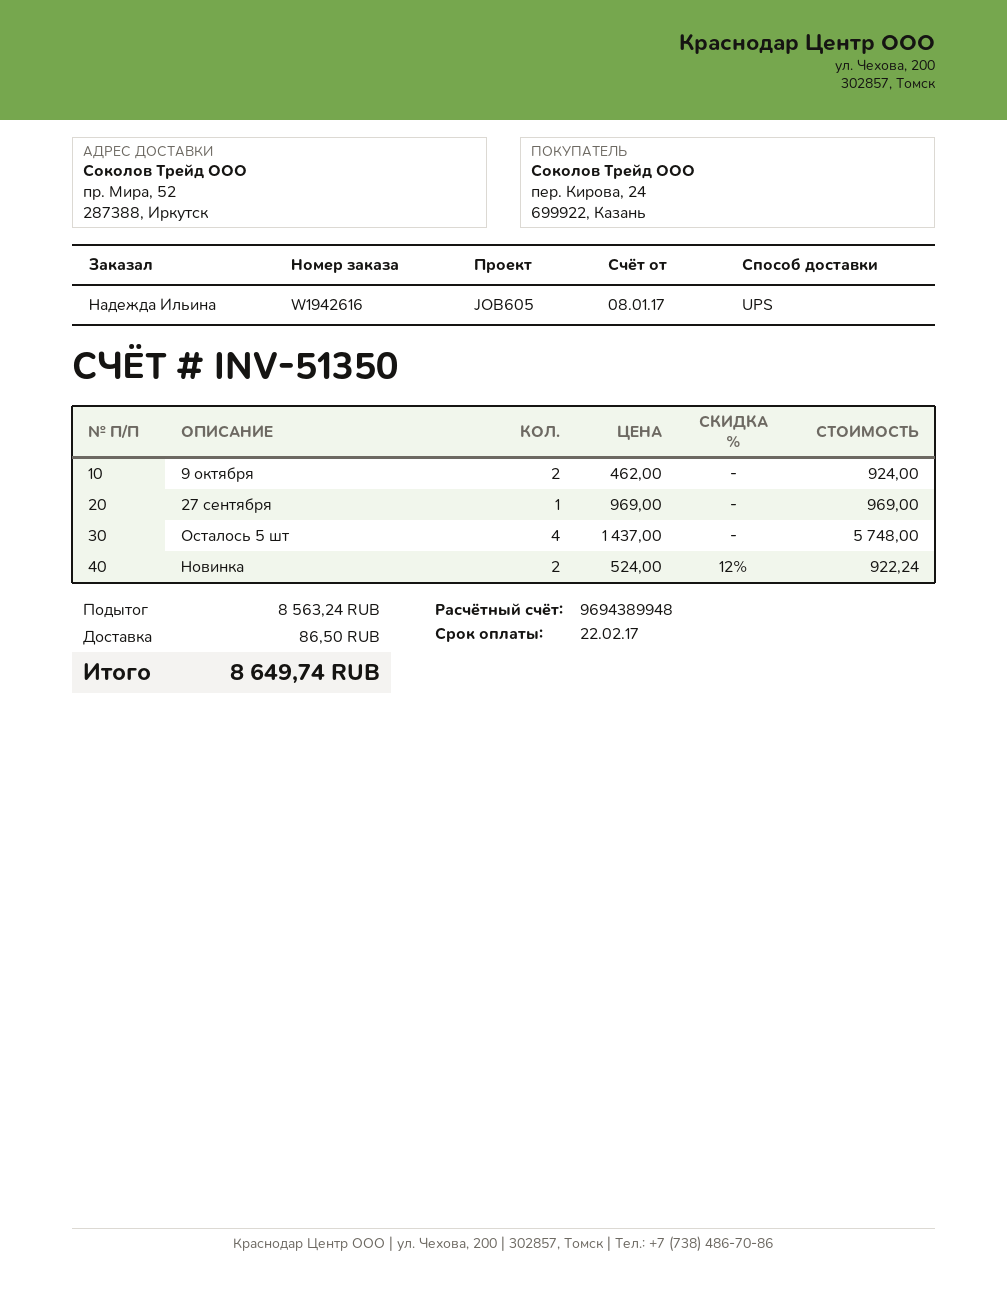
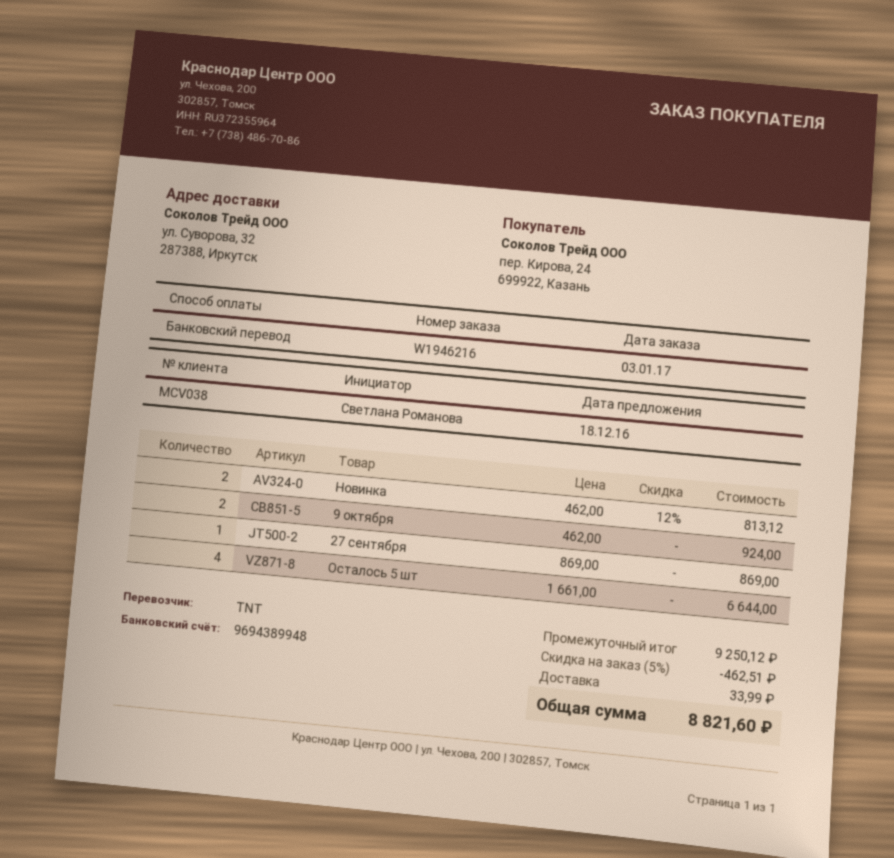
order number: W1942616 -> W1946216
ordered by: Надежда Ильина -> Светлана Романова
shipping method: UPS -> TNT
ship to: пр. Мира, 52, 287388, Иркутск -> ул. Суворова, 32, 287388, Иркутск
27 сентября: 1 x 969.00 = 969.00 -> 1 x 869.00 = 869.00
Осталось 5 шт: 4 x 1437.00 = 5748.00 -> 4 x 1661.00 = 6644.00
Новинка: 2 x 524.00 - 12% = 922.24 -> 2 x 462.00 - 12% = 813.12
subtotal: 8563.24 -> 9250.12
discount: none -> 5% = 462.51
shipping: 86.50 -> 33.99
total: 8649.74 -> 8821.60

